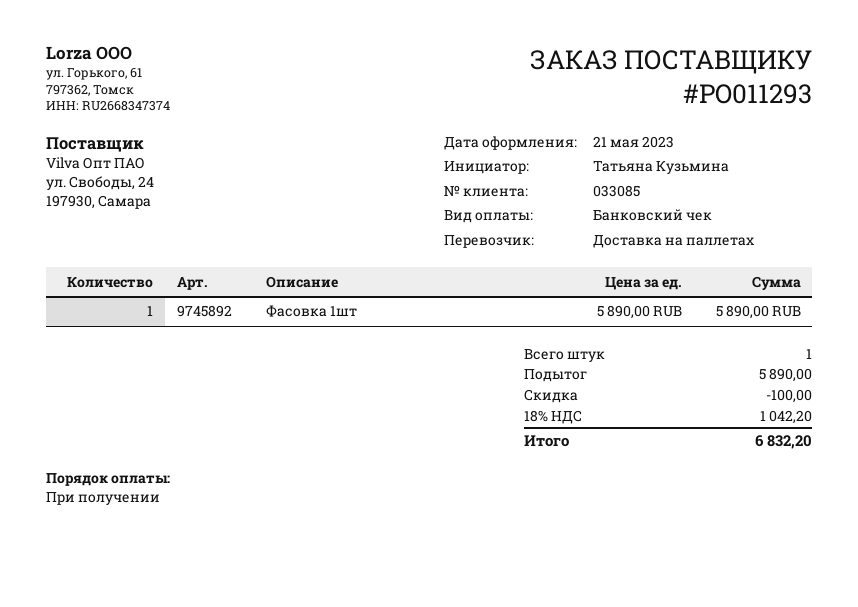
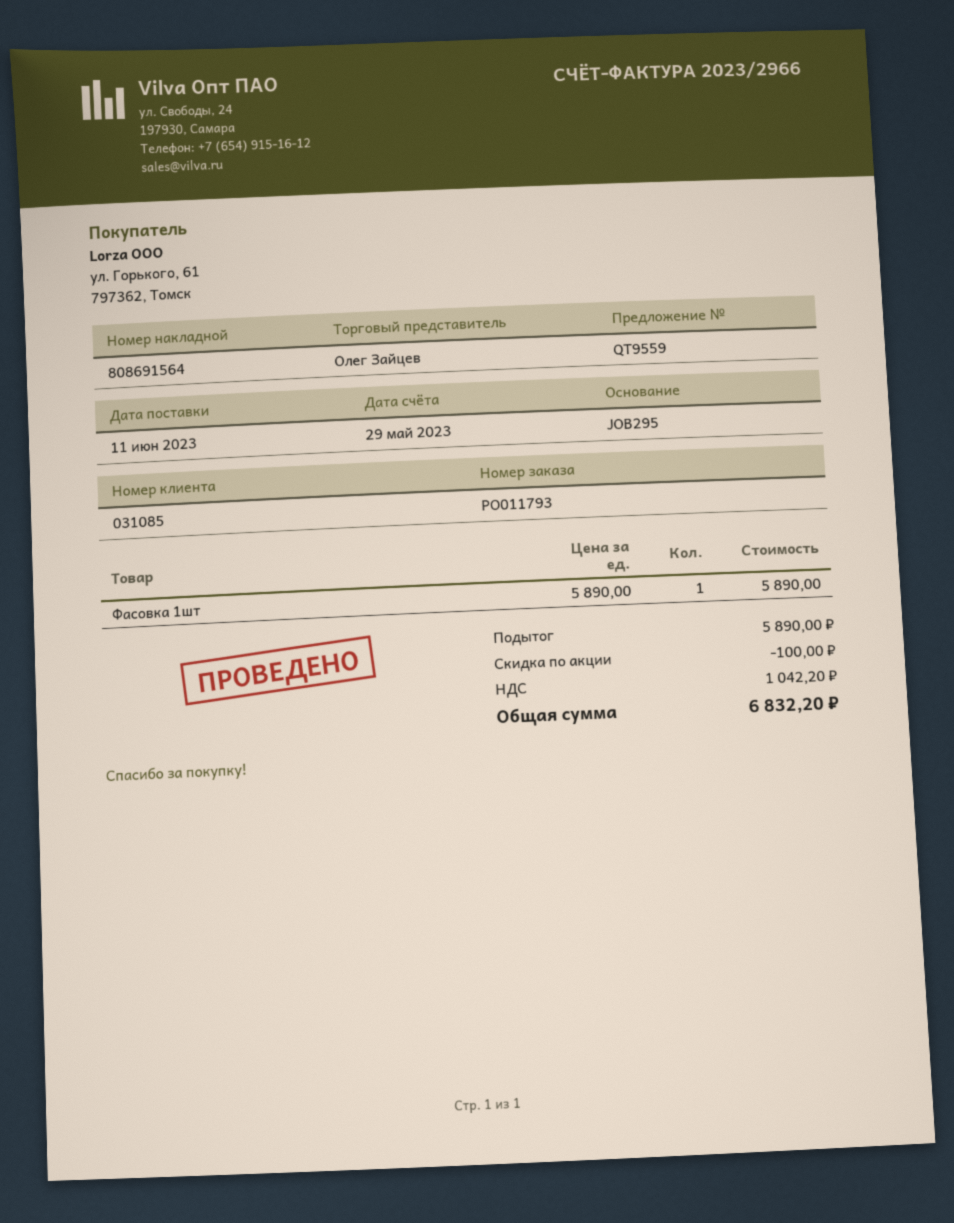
order number: PO011293 -> PO011793
customer number: 033085 -> 031085

